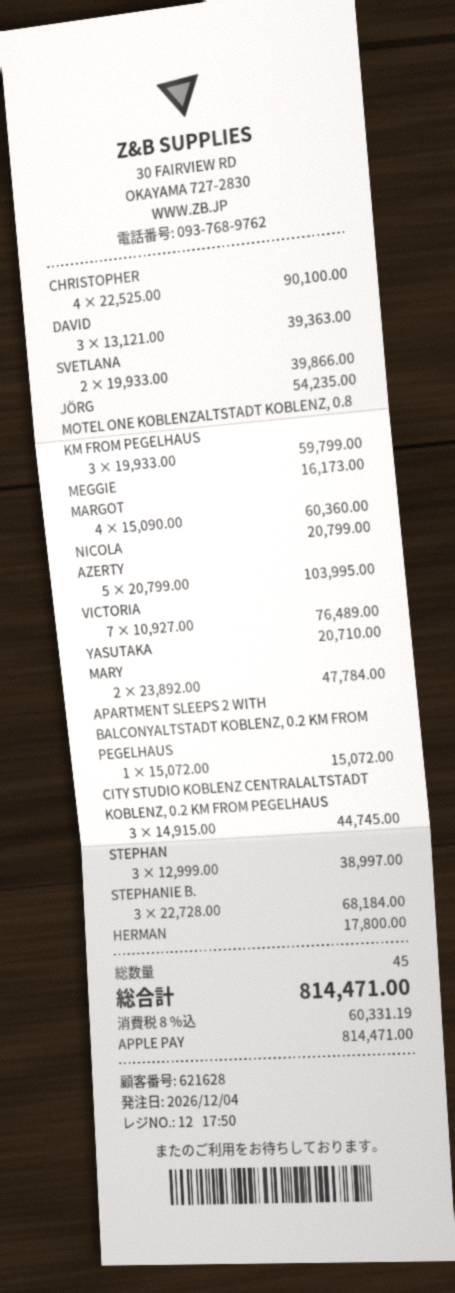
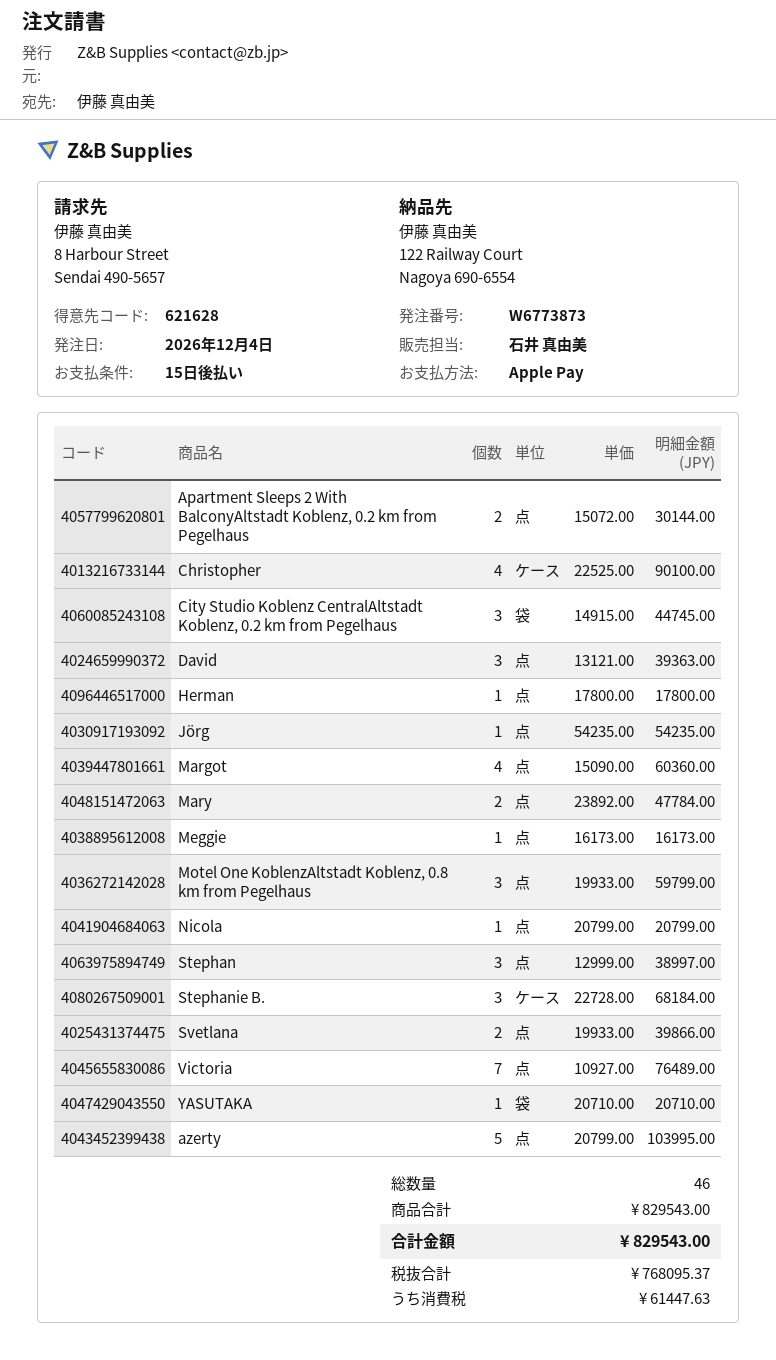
APARTMENT SLEEPS 2 WITH BALCONYALTSTADT KOBLENZ, 0.2 KM FROM PEGELHAUS: 1 x 15072.00 = 15072.00 -> 2 x 15072.00 = 30144.00
total quantity: 45 -> 46
tax: 60331.19 -> 61447.63
total: 814471.00 -> 829543.00

